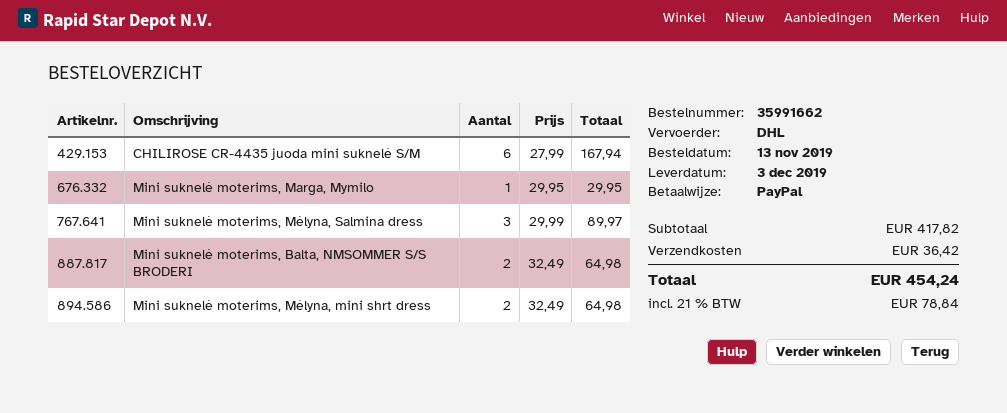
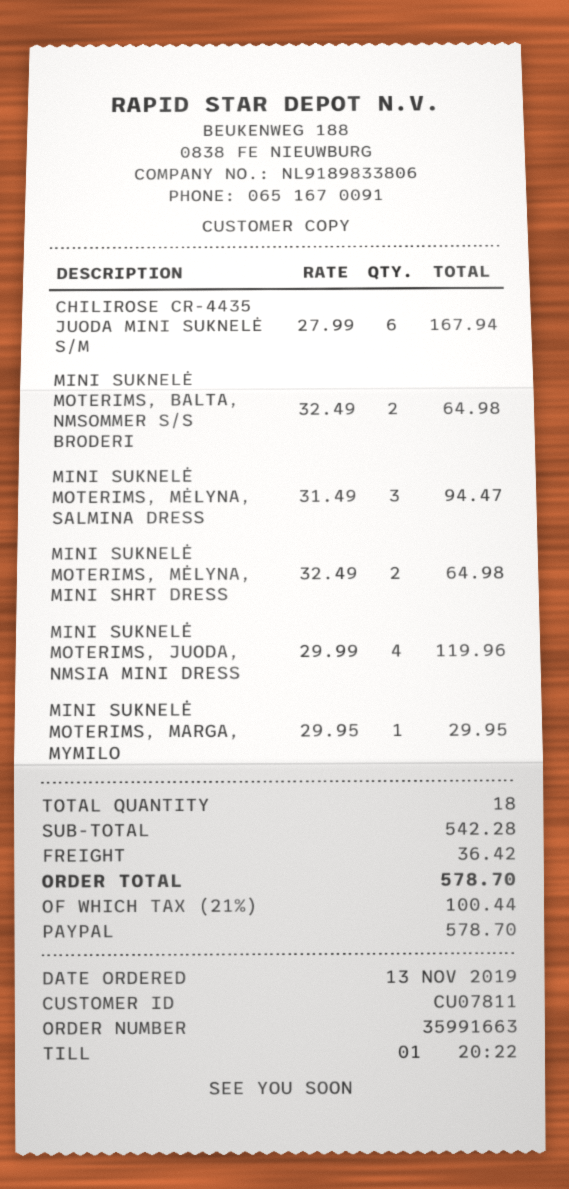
order number: 35991662 -> 35991663
Mini suknelė moterims, Mėlyna, Salmina dress: 3 x 29.99 = 89.97 -> 3 x 31.49 = 94.47
MINI SUKNELĖ MOTERIMS, JUODA, NMSIA MINI DRESS: none -> 4 x 29.99 = 119.96
subtotal: 417.82 -> 542.28
tax: 21% = 78.84 -> 21% = 100.44
total: 454.24 -> 578.70

